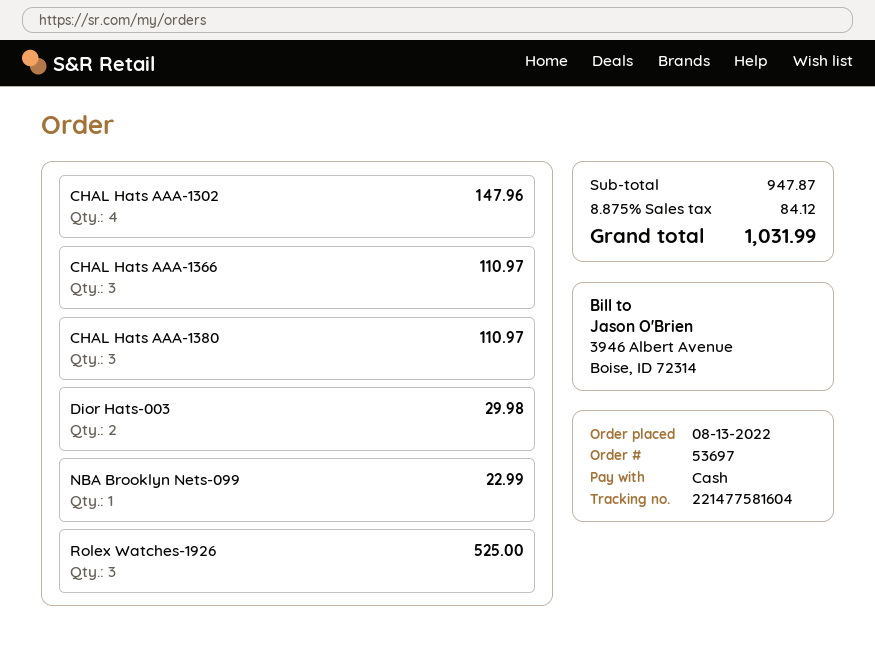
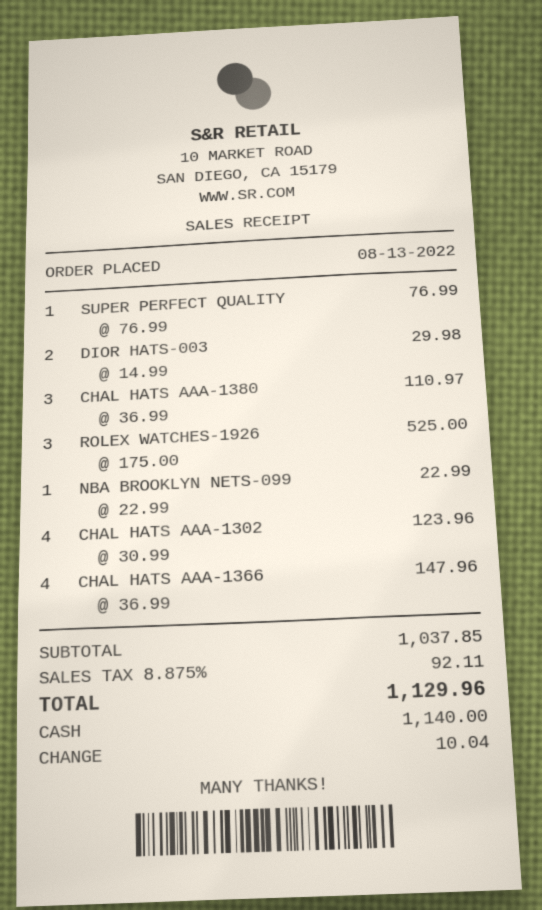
CHAL Hats AAA-1302: 4 for 147.96 -> 4 for 123.96
CHAL Hats AAA-1366: 3 for 110.97 -> 4 for 147.96
SUPER PERFECT QUALITY: none -> 1 for 76.99
subtotal: 947.87 -> 1037.85
tax: 8.875% = 84.12 -> 8.875% = 92.11
total: 1031.99 -> 1129.96

